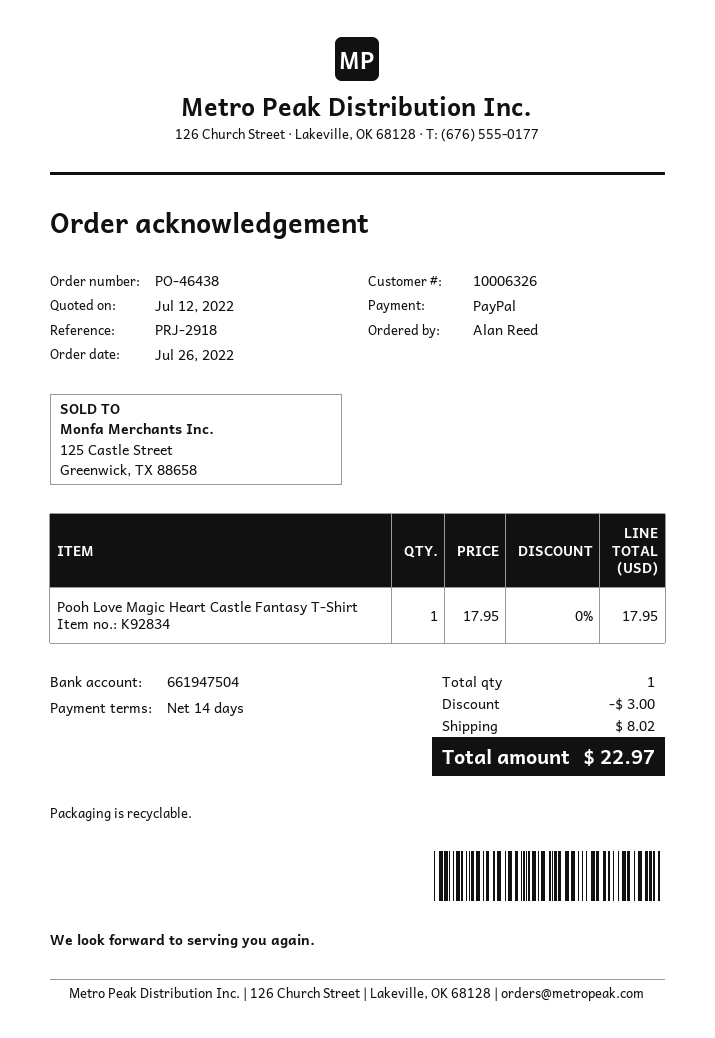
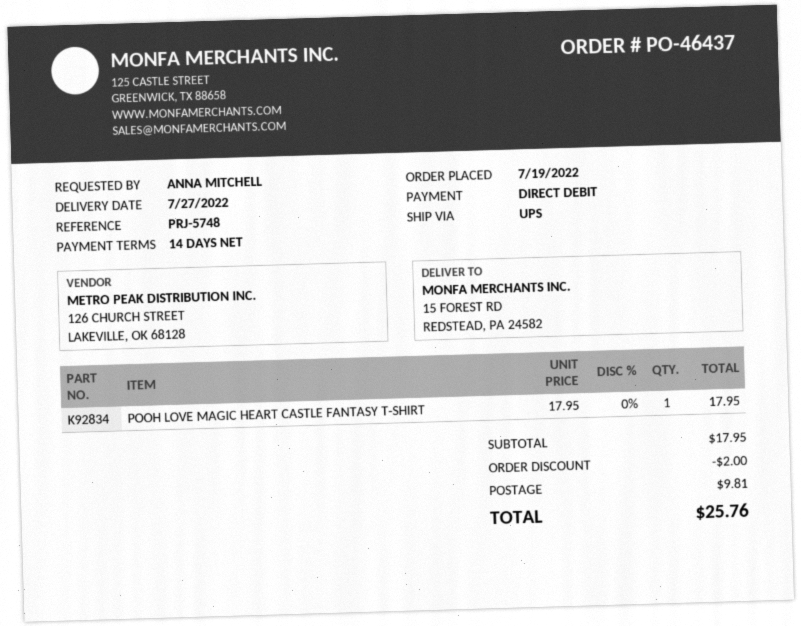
order number: PO-46438 -> PO-46437
order date: 2022-07-26 -> 2022-07-19
reference: PRJ-2918 -> PRJ-5748
ordered by: Alan Reed -> ANNA MITCHELL
payment method: PayPal -> direct debit
discount: 3.00 -> 2.00
shipping: 8.02 -> 9.81
total: 22.97 -> 25.76

